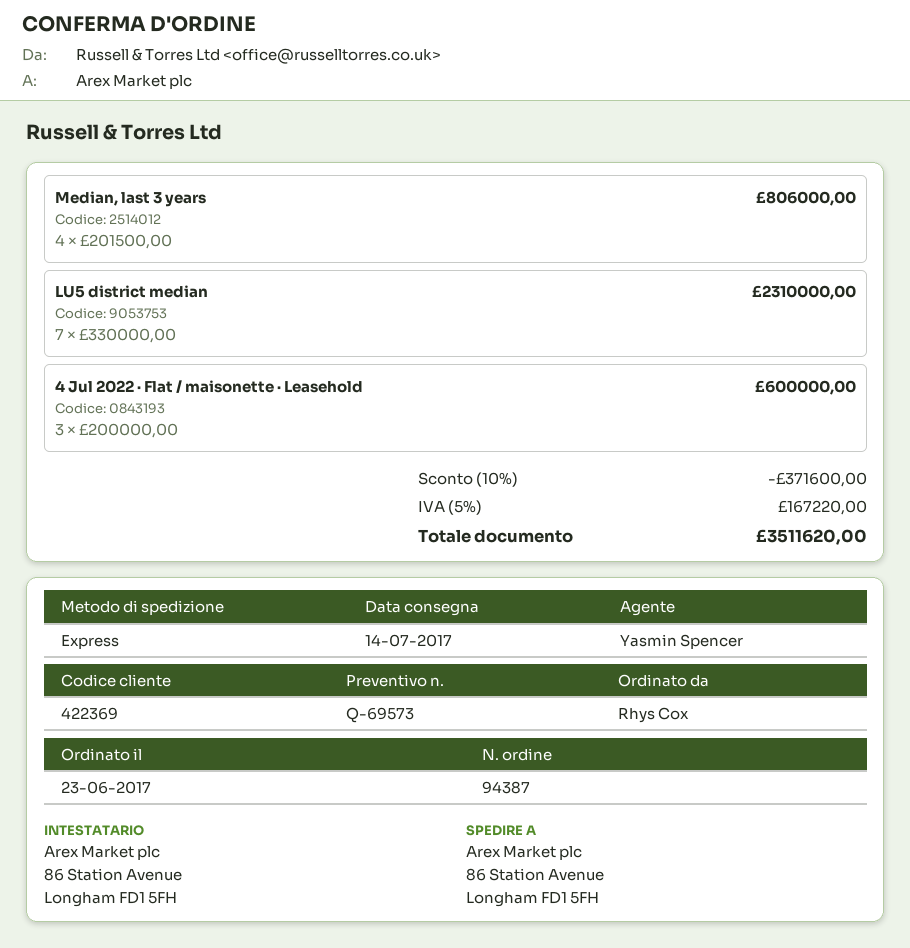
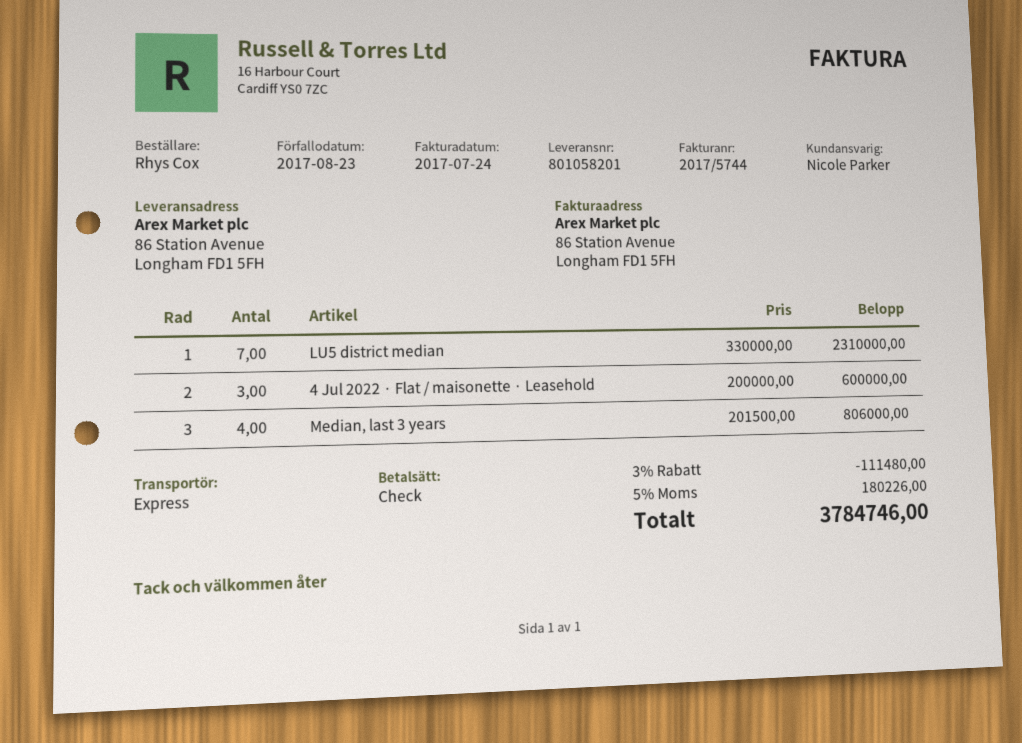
sales rep: Yasmin Spencer -> Nicole Parker
discount: 10% = 371600.00 -> 3% = 111480.00
tax: 5% = 167220.00 -> 5% = 180226.00
total: 3511620.00 -> 3784746.00

